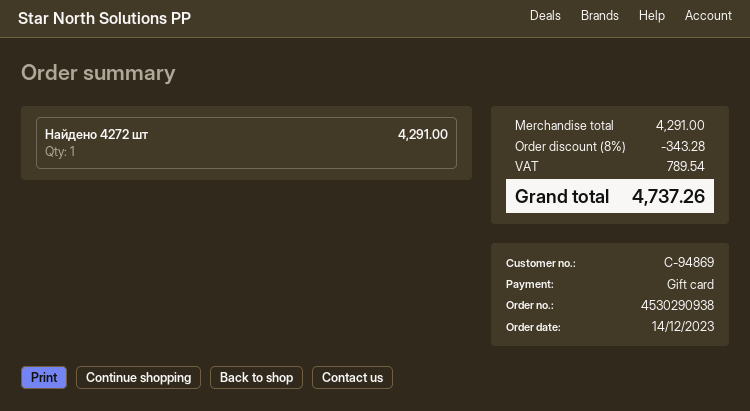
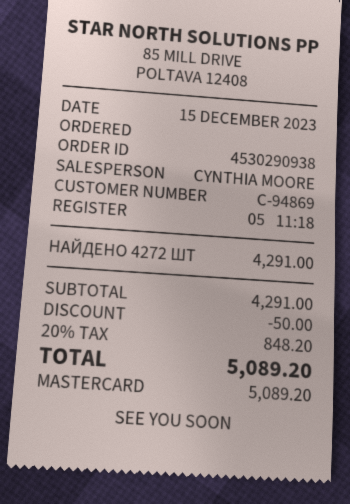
order date: 2023-12-14 -> 2023-12-15
payment method: gift card -> Mastercard
discount: 343.28 -> 50.00
tax: 789.54 -> 848.20
total: 4737.26 -> 5089.20

